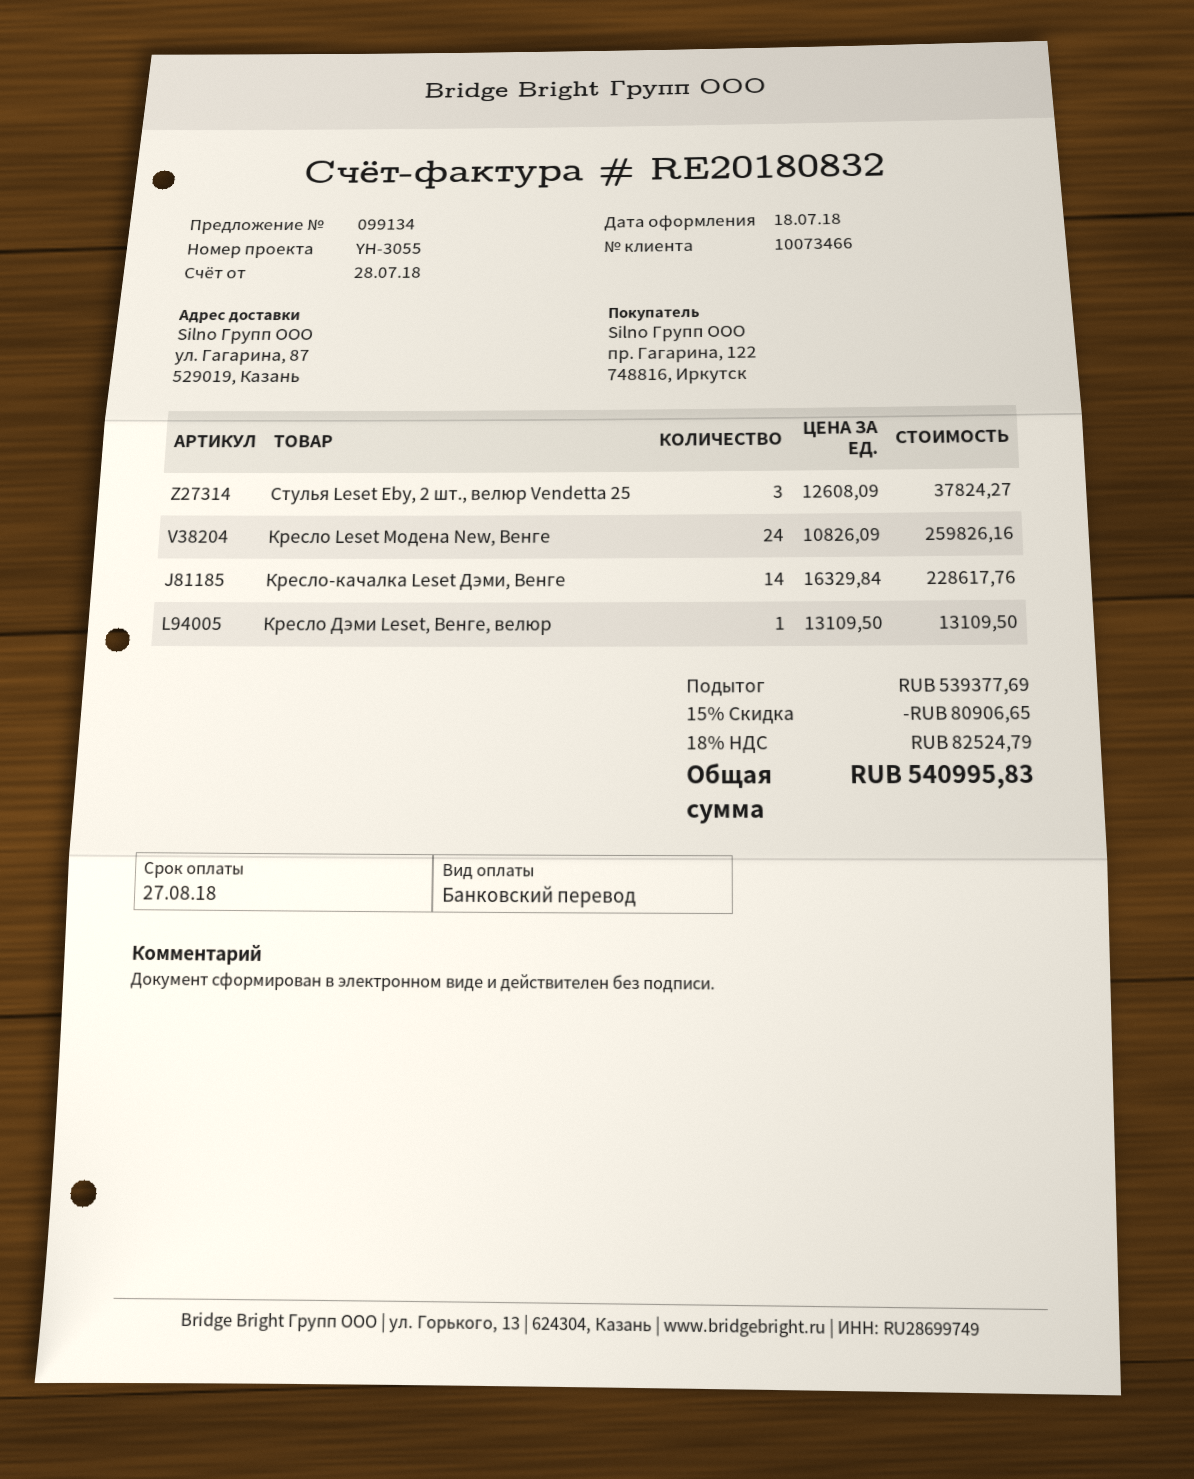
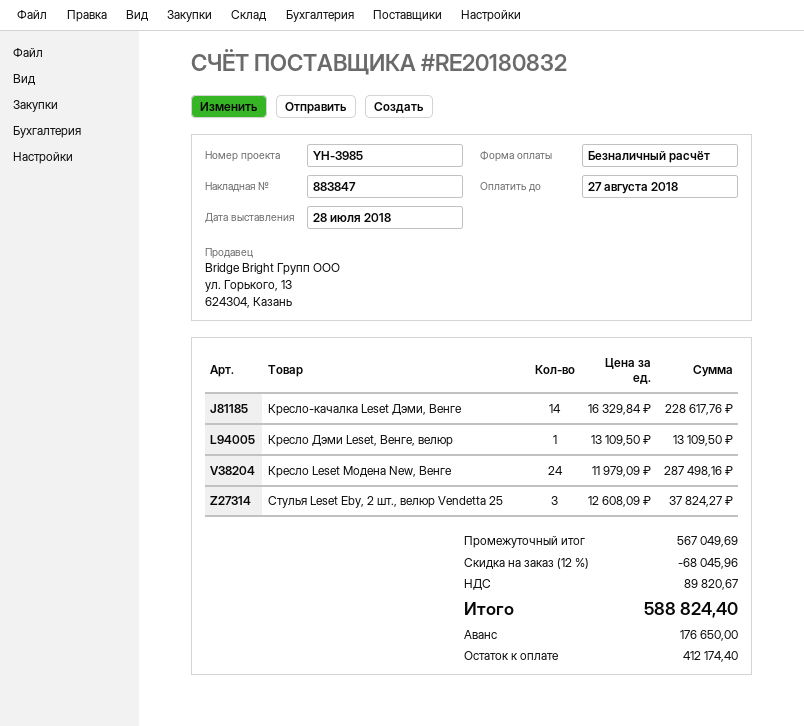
reference: YH-3055 -> YH-3985
Кресло Leset Модена New, Венге: 24 x 10826.09 = 259826.16 -> 24 x 11979.09 = 287498.16
subtotal: 539377.69 -> 567049.69
discount: 15% = 80906.65 -> 12% = 68045.96
tax: 82524.79 -> 89820.67
total: 540995.83 -> 588824.40

